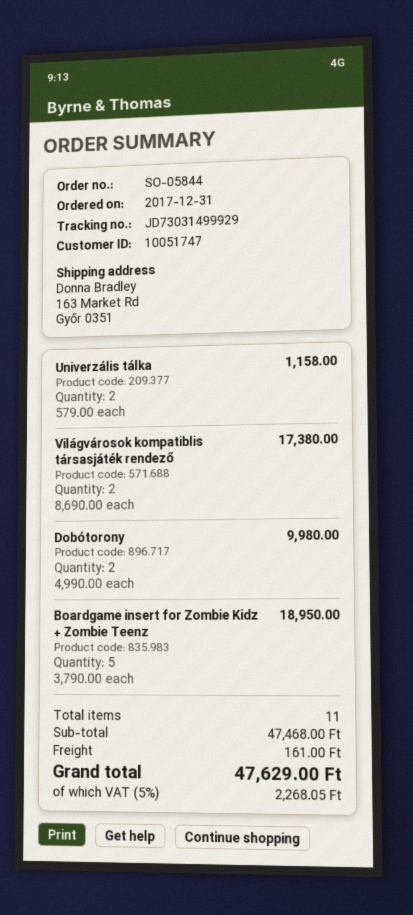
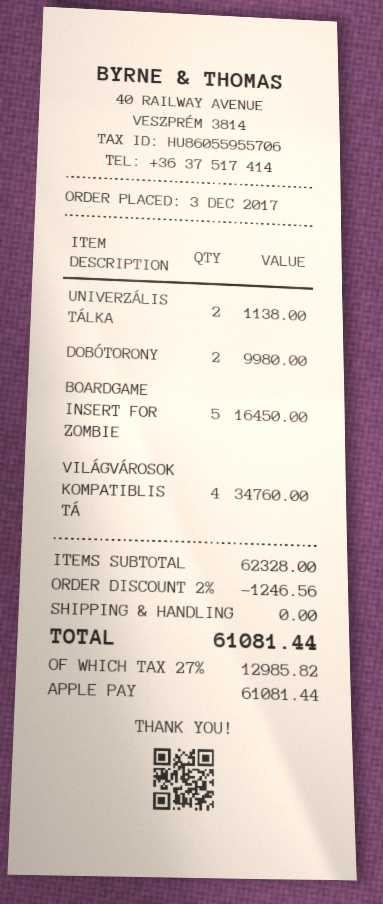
order date: 2017-12-31 -> 2017-12-03
Univerzális tálka: 2 for 1158.00 -> 2 for 1138.00
Világvárosok kompatiblis társasjáték rendező: 2 for 17380.00 -> 4 for 34760.00
Boardgame insert for Zombie Kidz + Zombie Teenz: 5 for 18950.00 -> 5 for 16450.00
subtotal: 47468.00 -> 62328.00
discount: none -> 2% = 1246.56
shipping: 161.00 -> 0.00
tax: 5% = 2268.05 -> 27% = 12985.82
total: 47629.00 -> 61081.44

